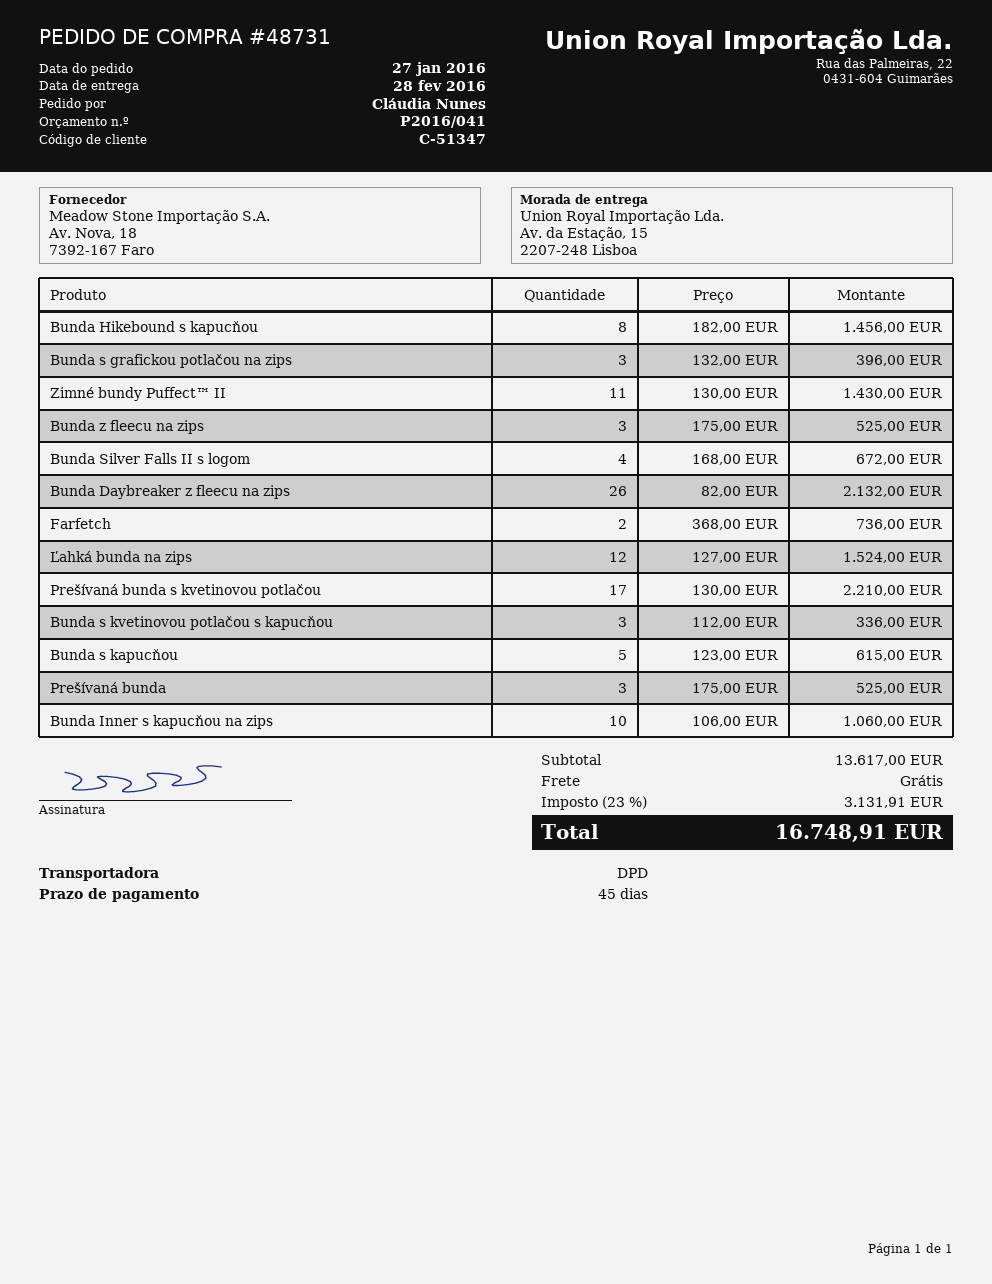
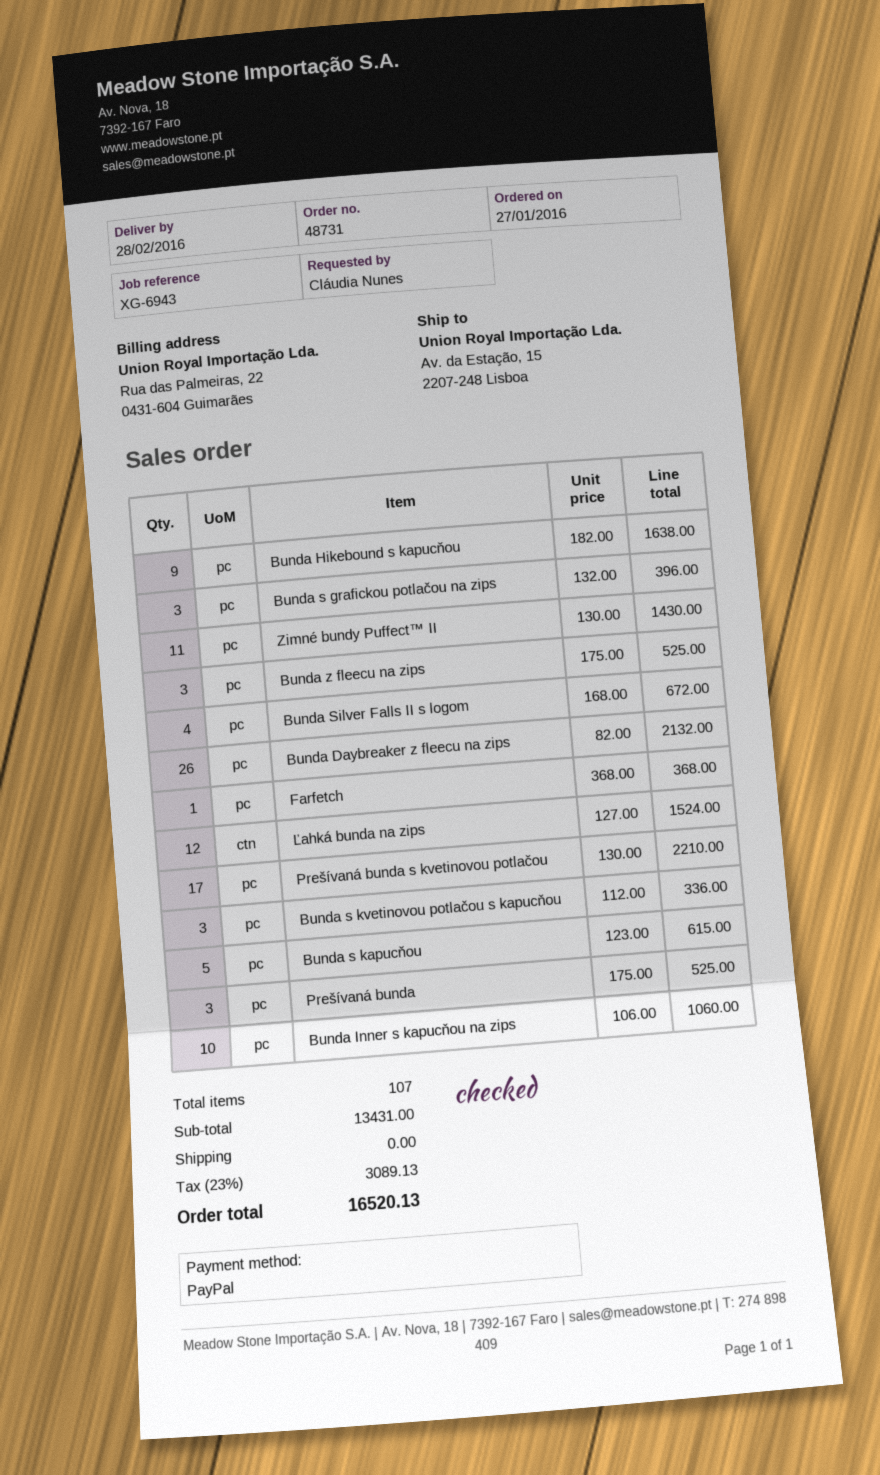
Bunda Hikebound s kapucňou: 8 x 182.00 = 1456.00 -> 9 x 182.00 = 1638.00
Farfetch: 2 x 368.00 = 736.00 -> 1 x 368.00 = 368.00
subtotal: 13617.00 -> 13431.00
tax: 23% = 3131.91 -> 23% = 3089.13
total: 16748.91 -> 16520.13

